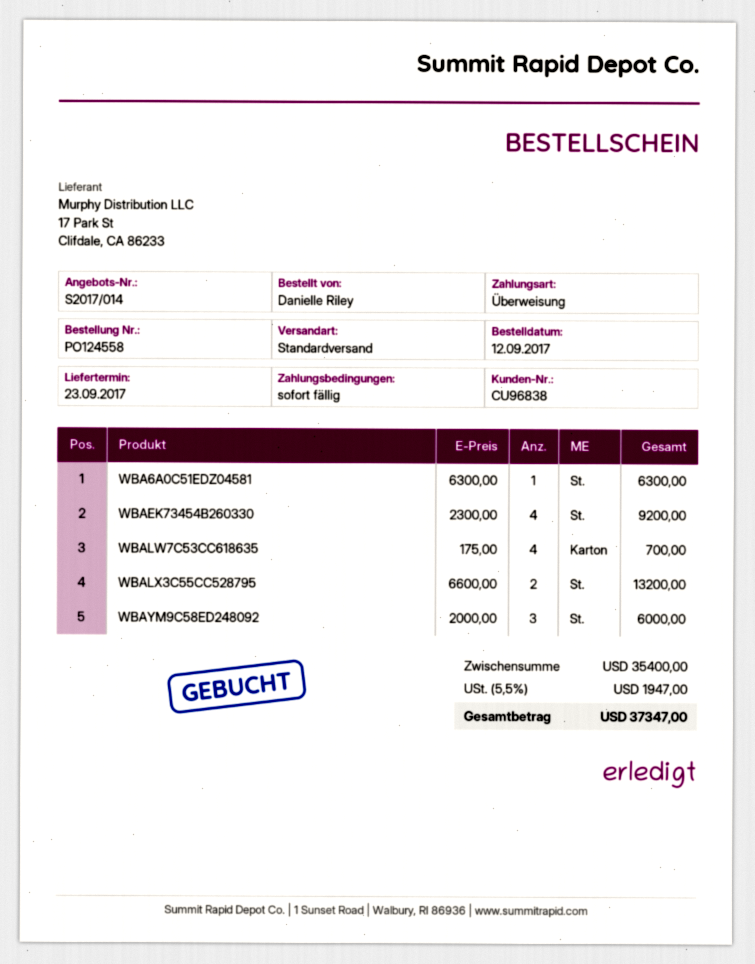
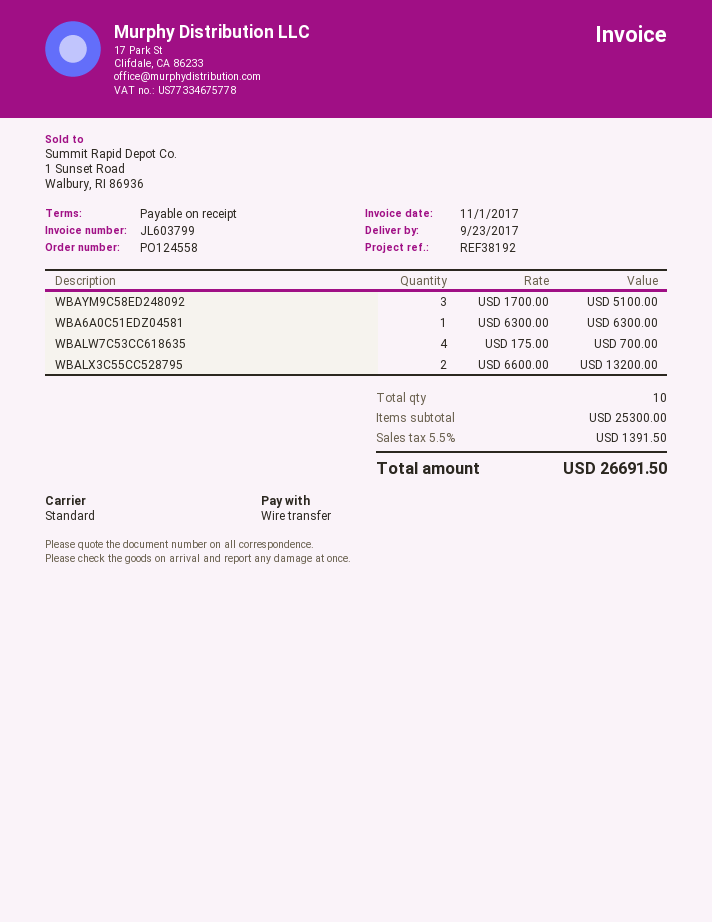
WBAEK73454B260330: 4 x 2300.00 = 9200.00 -> none
WBAYM9C58ED248092: 3 x 2000.00 = 6000.00 -> 3 x 1700.00 = 5100.00
subtotal: 35400.00 -> 25300.00
tax: 5.5% = 1947.00 -> 5.5% = 1391.50
total: 37347.00 -> 26691.50

